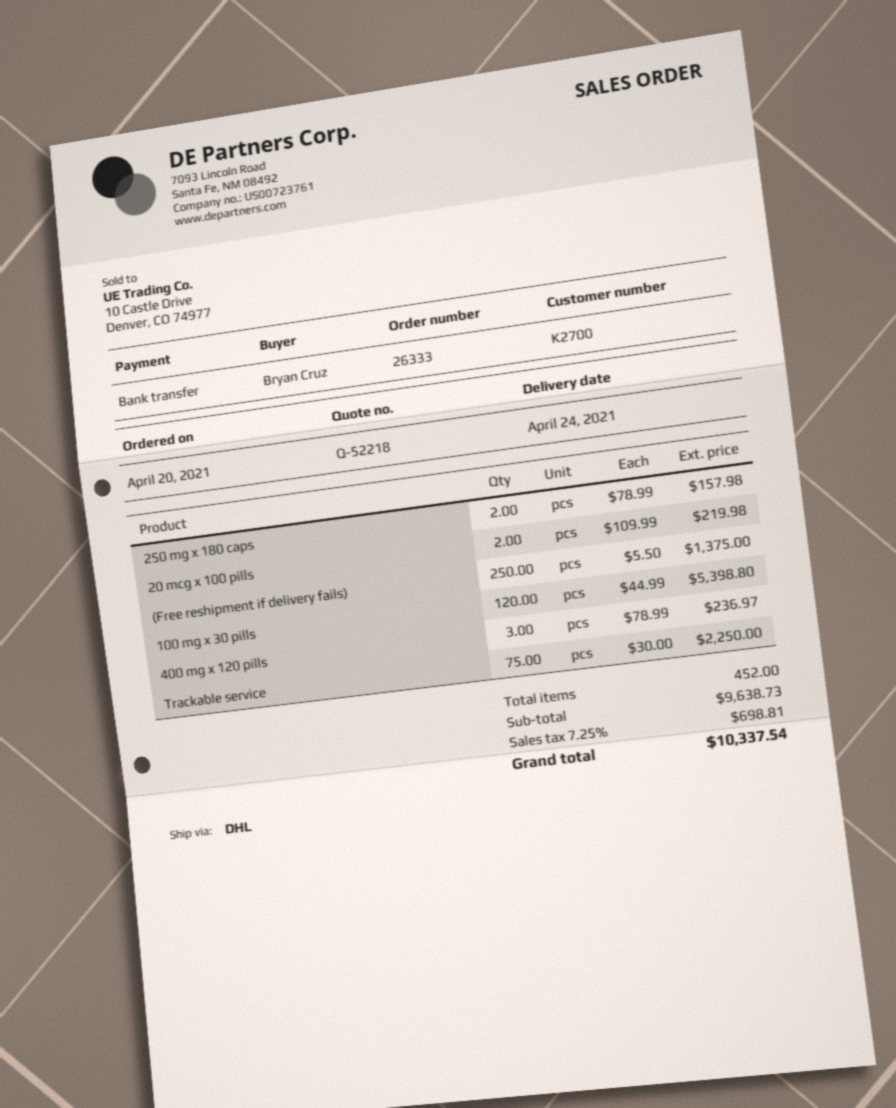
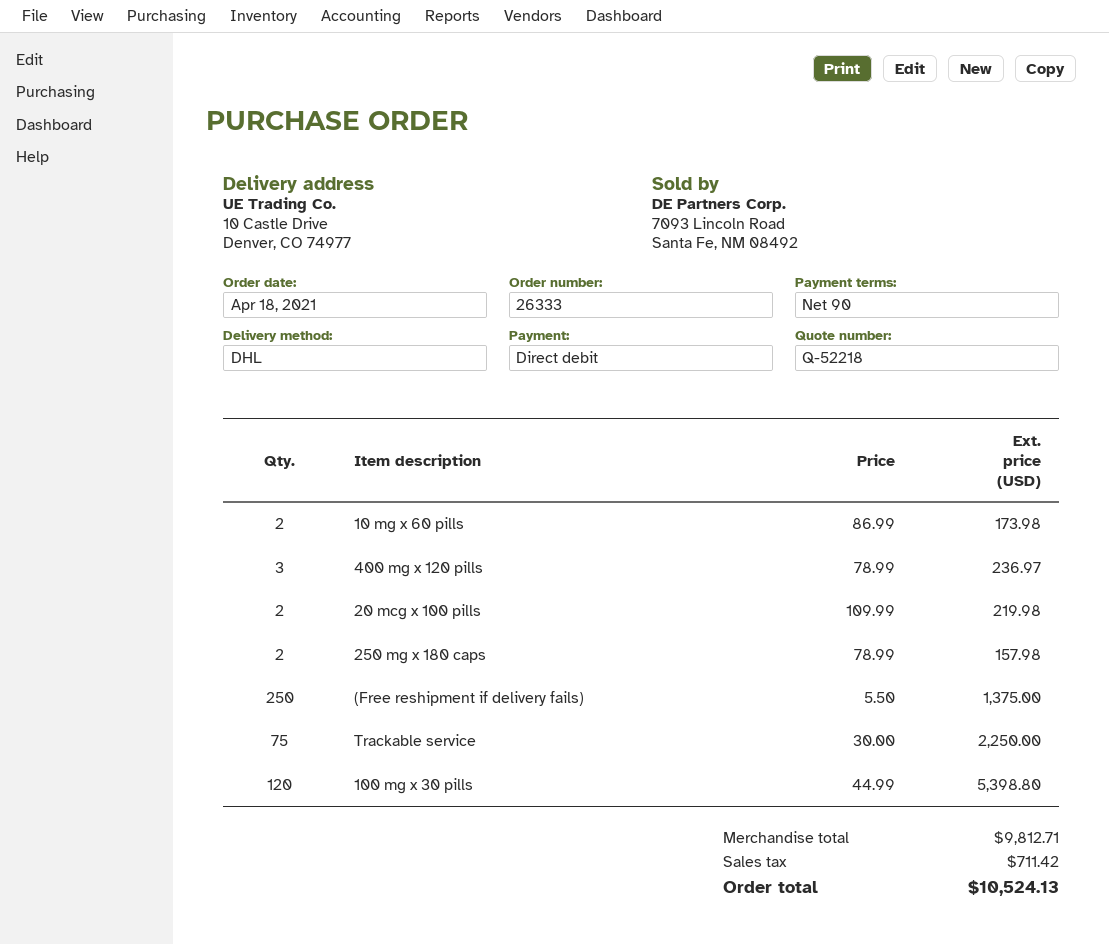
order date: 2021-04-20 -> 2021-04-18
payment method: bank transfer -> direct debit
10 mg x 60 pills: none -> 2 x 86.99 = 173.98
subtotal: 9638.73 -> 9812.71
tax: 698.81 -> 711.42
total: 10337.54 -> 10524.13

